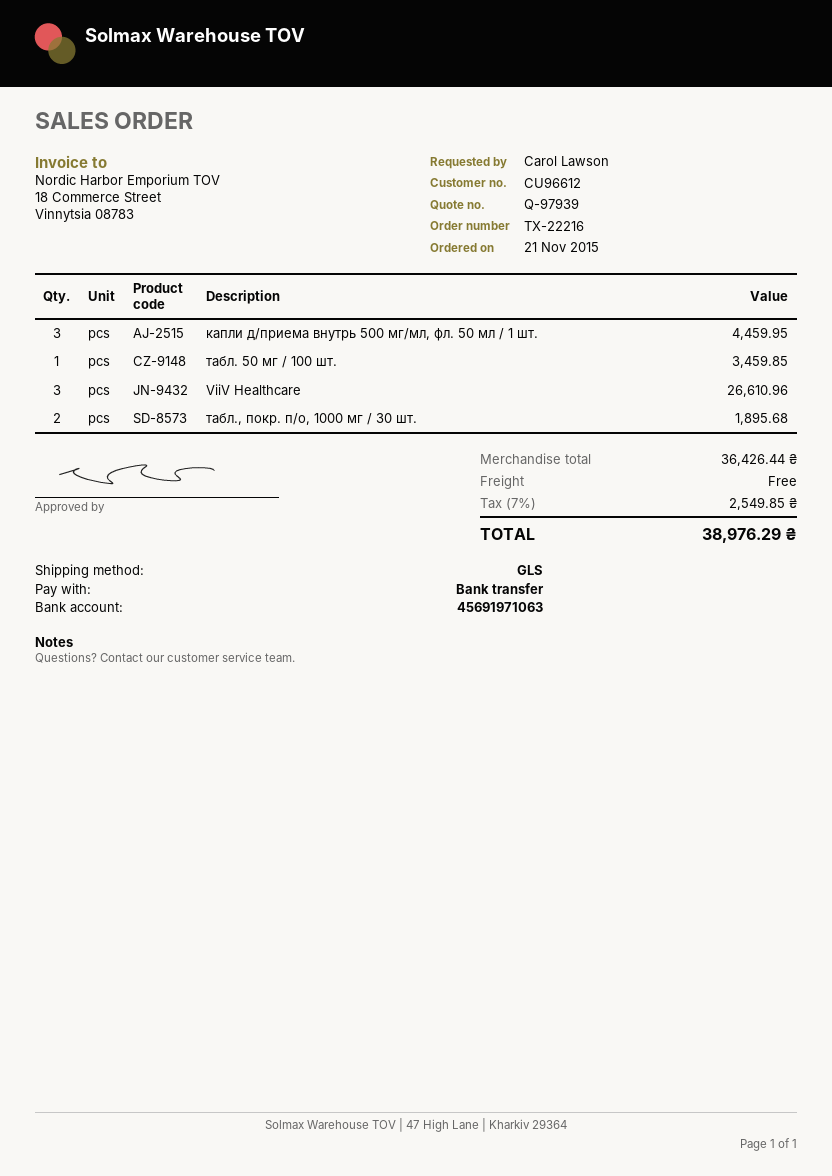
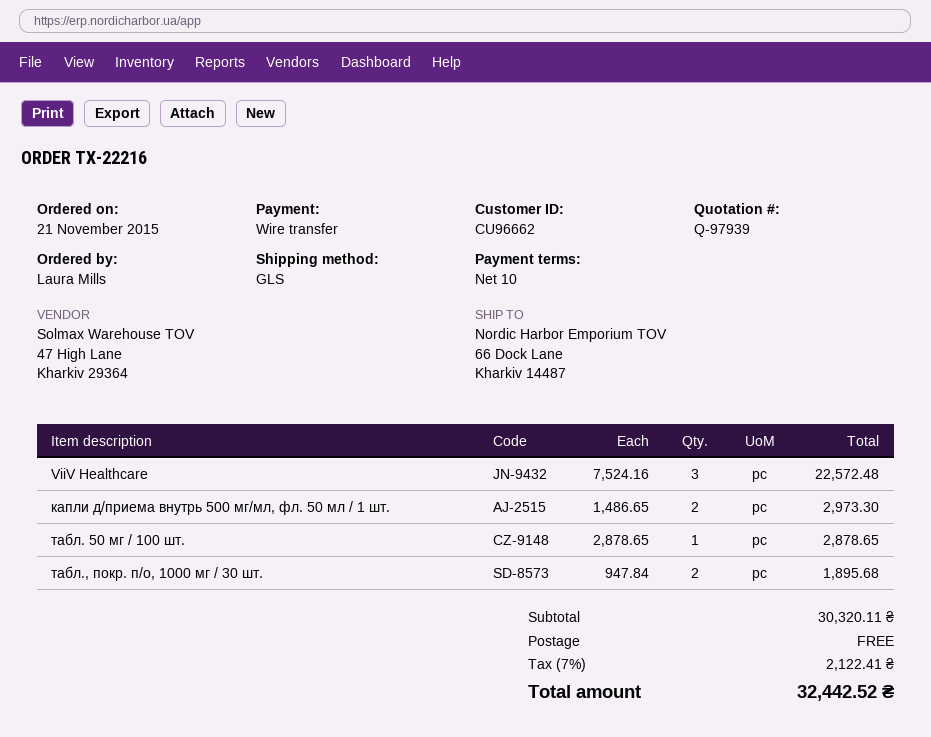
customer number: CU96612 -> CU96662
ordered by: Carol Lawson -> Laura Mills
капли д/приема внутрь 500 мг/мл, фл. 50 мл / 1 шт.: 3 for 4459.95 -> 2 for 2973.30
табл. 50 мг / 100 шт.: 1 for 3459.85 -> 1 for 2878.65
ViiV Healthcare: 3 for 26610.96 -> 3 for 22572.48
subtotal: 36426.44 -> 30320.11
tax: 7% = 2549.85 -> 7% = 2122.41
total: 38976.29 -> 32442.52

